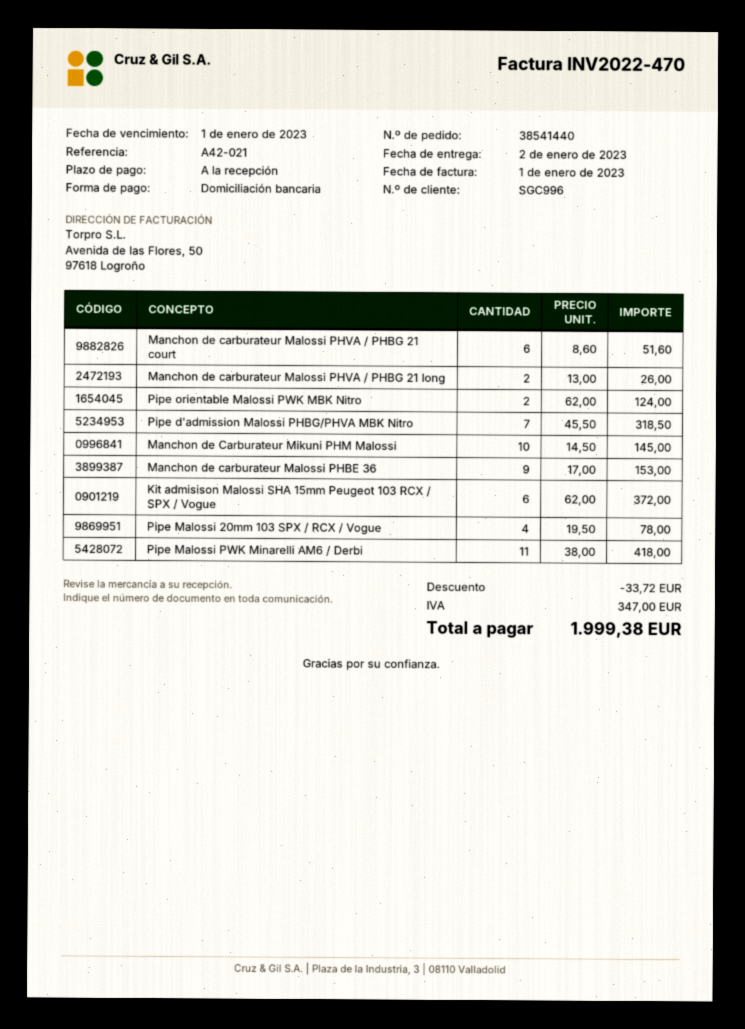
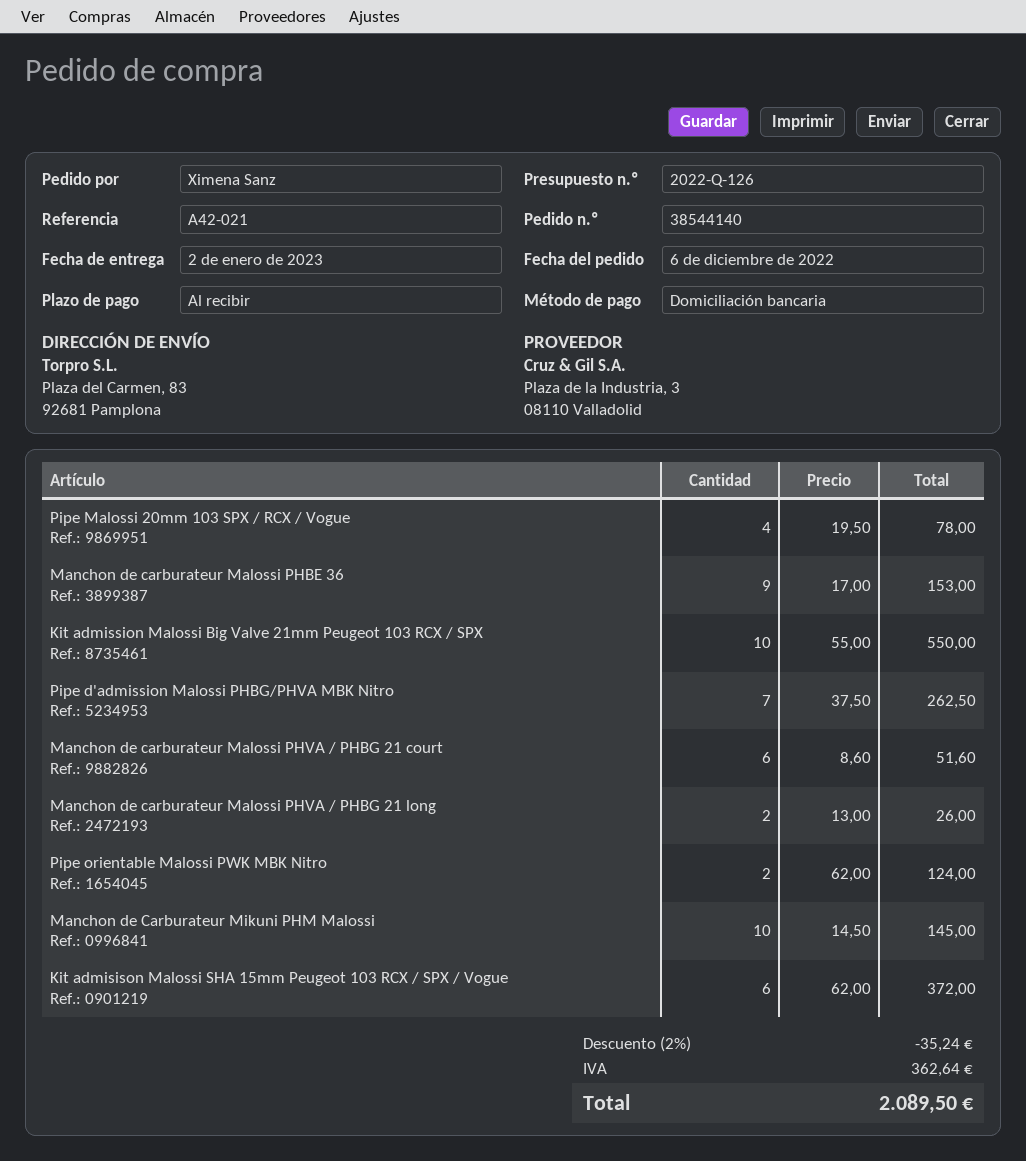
order number: 38541440 -> 38544140
Pipe d'admission Malossi PHBG/PHVA MBK Nitro: 7 x 45.50 = 318.50 -> 7 x 37.50 = 262.50
Pipe Malossi PWK Minarelli AM6 / Derbi: 11 x 38.00 = 418.00 -> none
Kit admission Malossi Big Valve 21mm Peugeot 103 RCX / SPX: none -> 10 x 55.00 = 550.00
discount: 33.72 -> 35.24
tax: 347.00 -> 362.64
total: 1999.38 -> 2089.50

